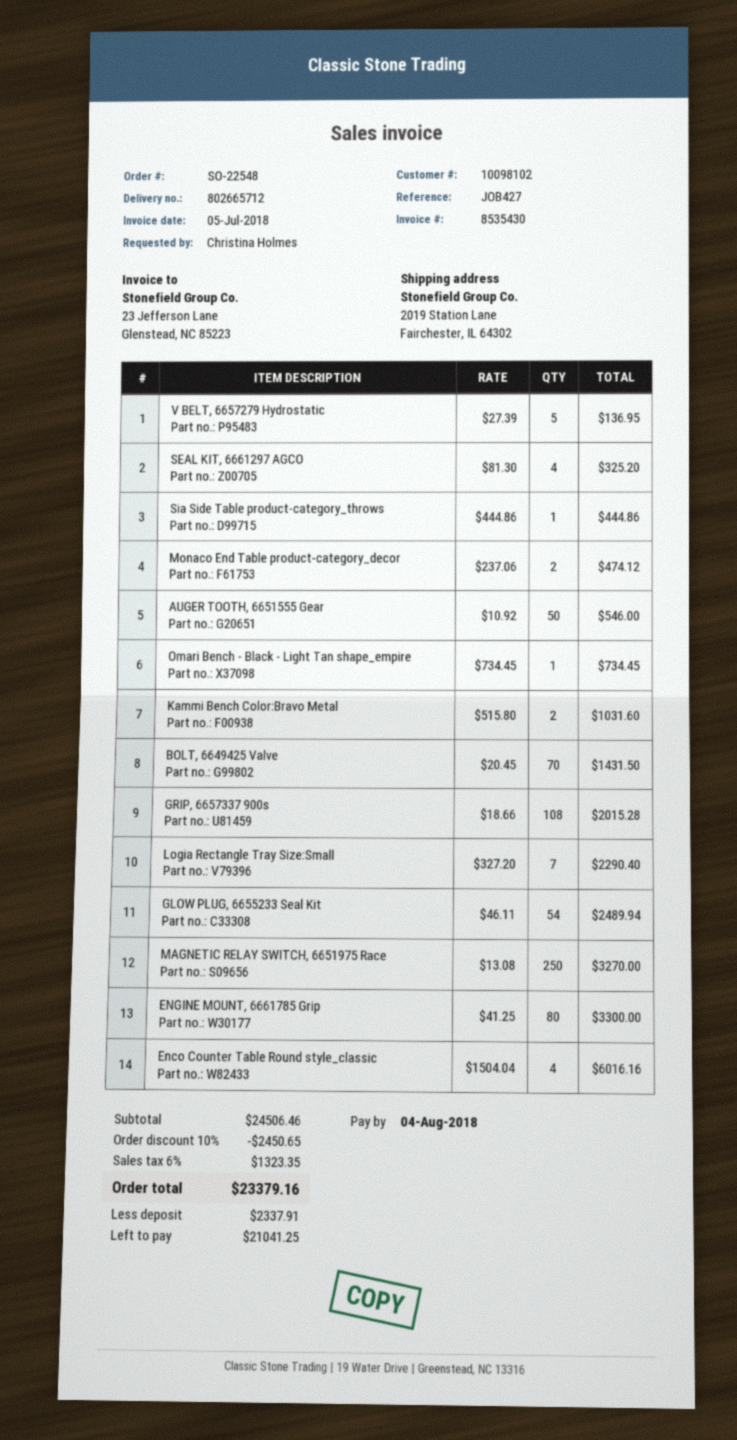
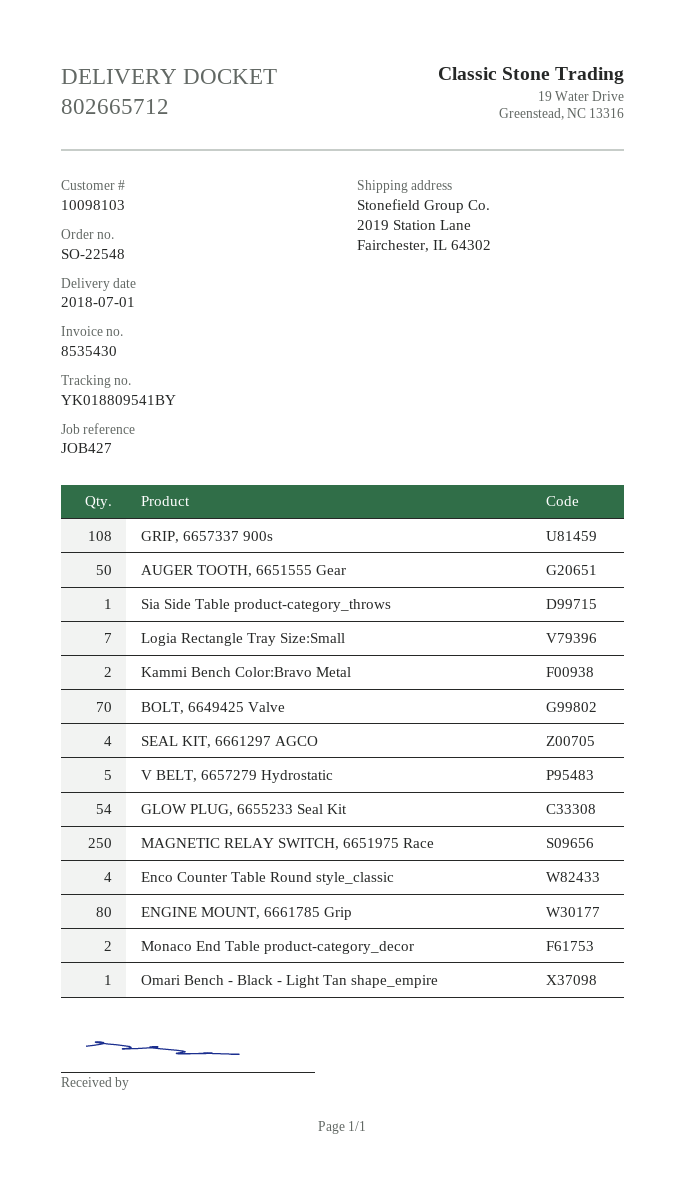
customer number: 10098102 -> 10098103

